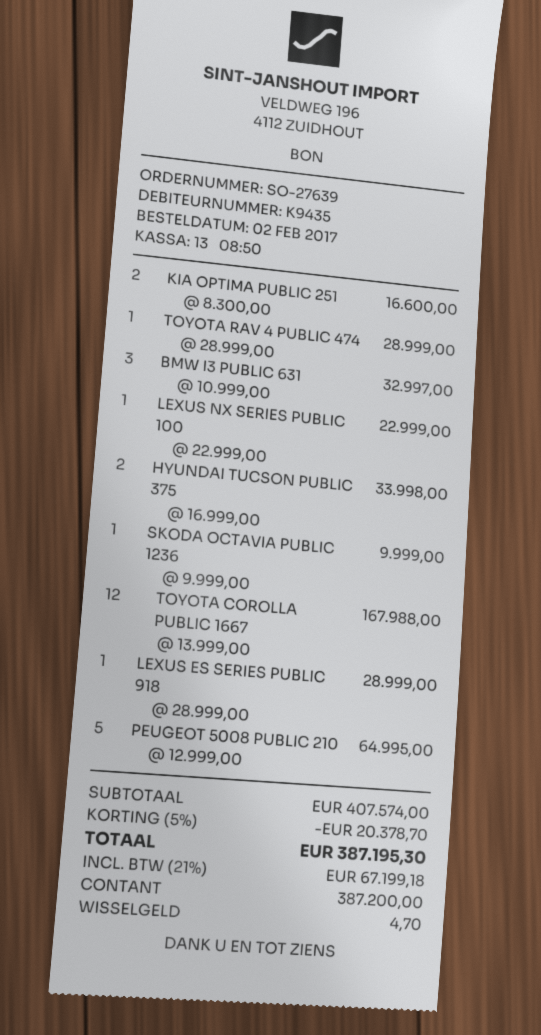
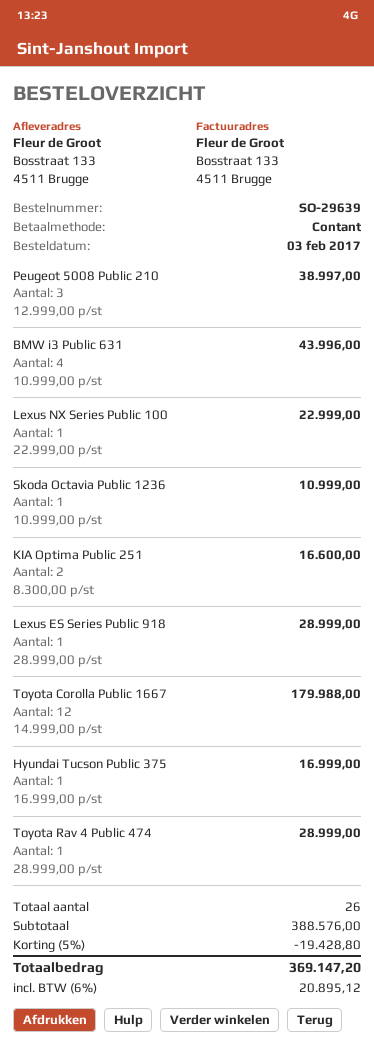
order number: SO-27639 -> SO-29639
order date: 2017-02-02 -> 2017-02-03
BMW I3 PUBLIC 631: 3 x 10999.00 = 32997.00 -> 4 x 10999.00 = 43996.00
HYUNDAI TUCSON PUBLIC 375: 2 x 16999.00 = 33998.00 -> 1 x 16999.00 = 16999.00
SKODA OCTAVIA PUBLIC 1236: 1 x 9999.00 = 9999.00 -> 1 x 10999.00 = 10999.00
TOYOTA COROLLA PUBLIC 1667: 12 x 13999.00 = 167988.00 -> 12 x 14999.00 = 179988.00
PEUGEOT 5008 PUBLIC 210: 5 x 12999.00 = 64995.00 -> 3 x 12999.00 = 38997.00
subtotal: 407574.00 -> 388576.00
discount: 5% = 20378.70 -> 5% = 19428.80
tax: 21% = 67199.18 -> 6% = 20895.12
total: 387195.30 -> 369147.20

